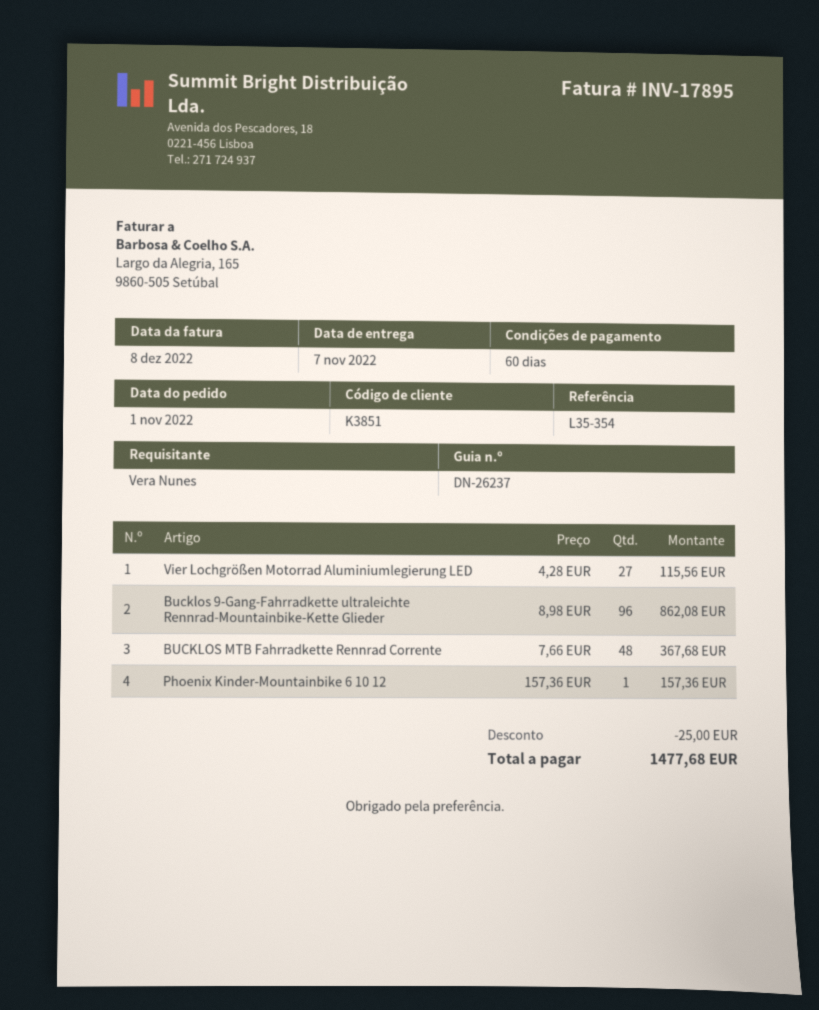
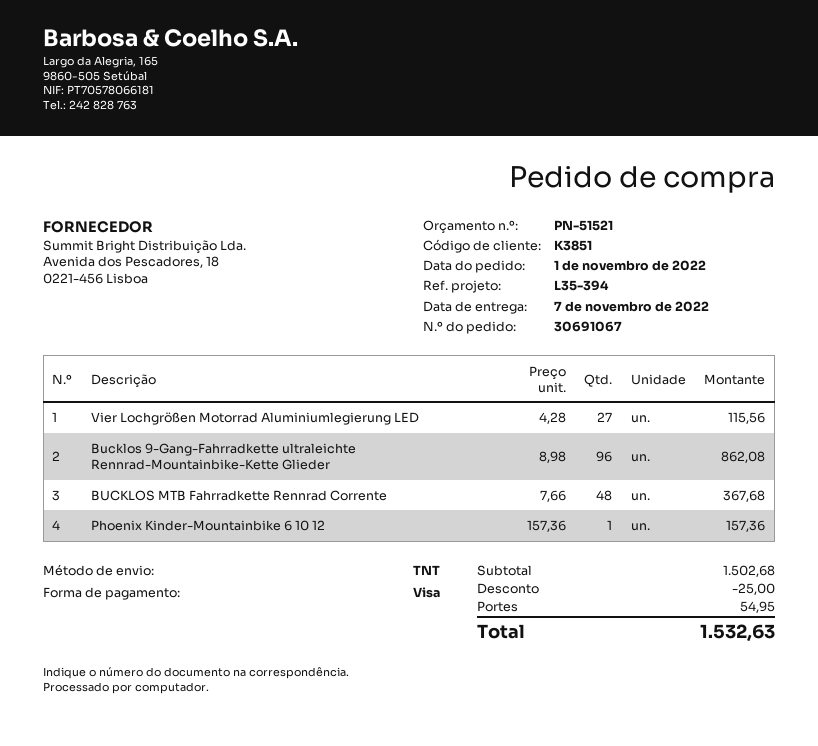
reference: L35-354 -> L35-394
shipping: none -> 54.95
total: 1477.68 -> 1532.63

